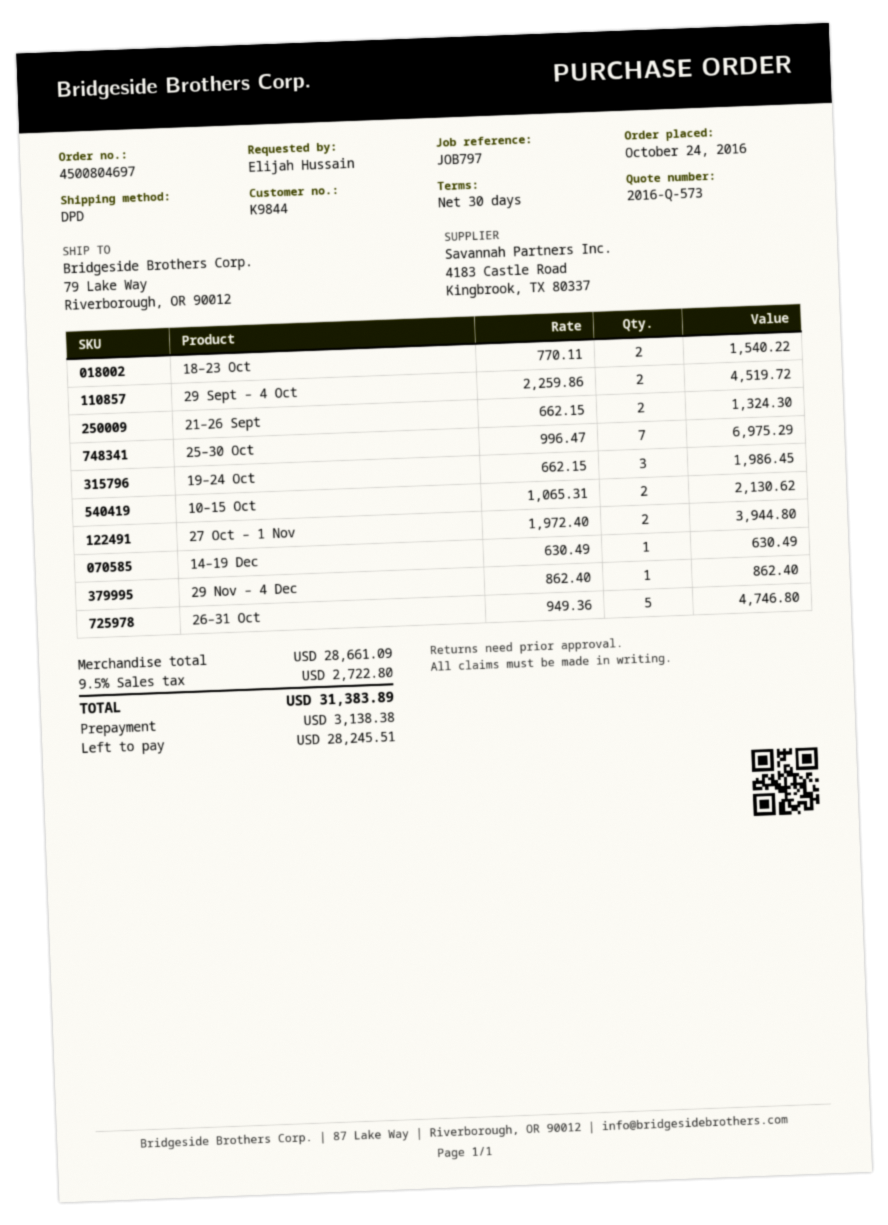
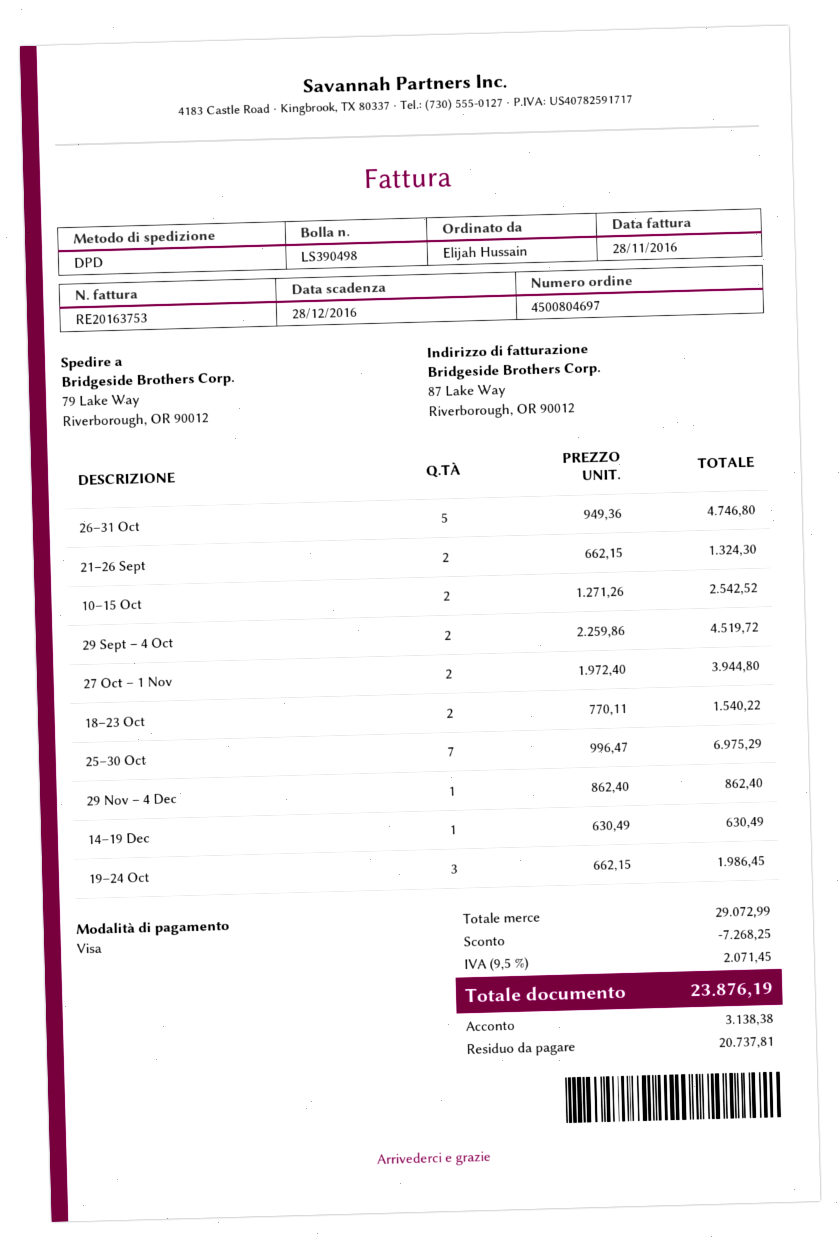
10–15 Oct: 2 x 1065.31 = 2130.62 -> 2 x 1271.26 = 2542.52
subtotal: 28661.09 -> 29072.99
discount: none -> 7268.25
tax: 9.5% = 2722.80 -> 9.5% = 2071.45
total: 31383.89 -> 23876.19
balance: 28245.51 -> 20737.81

